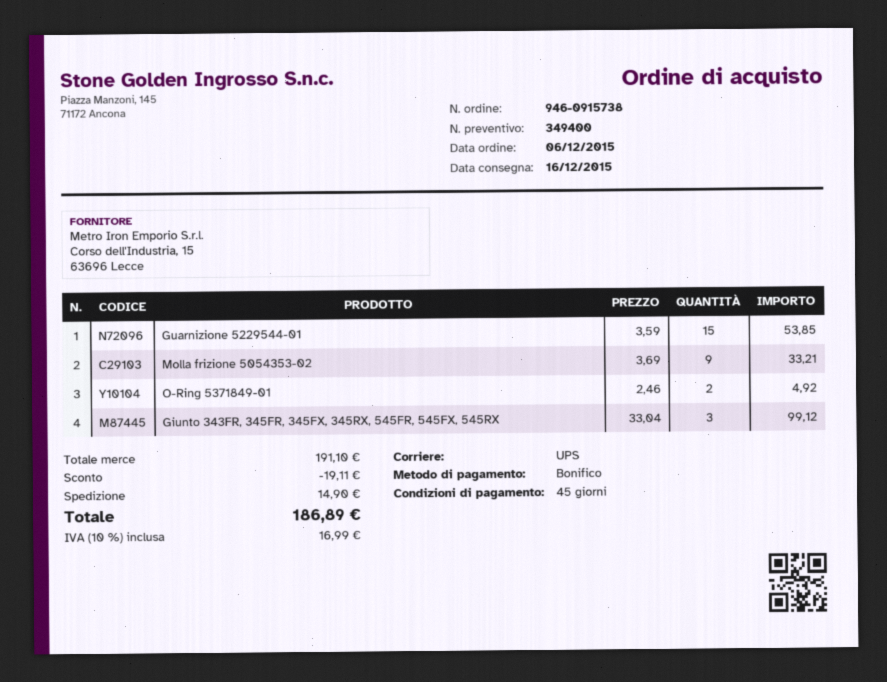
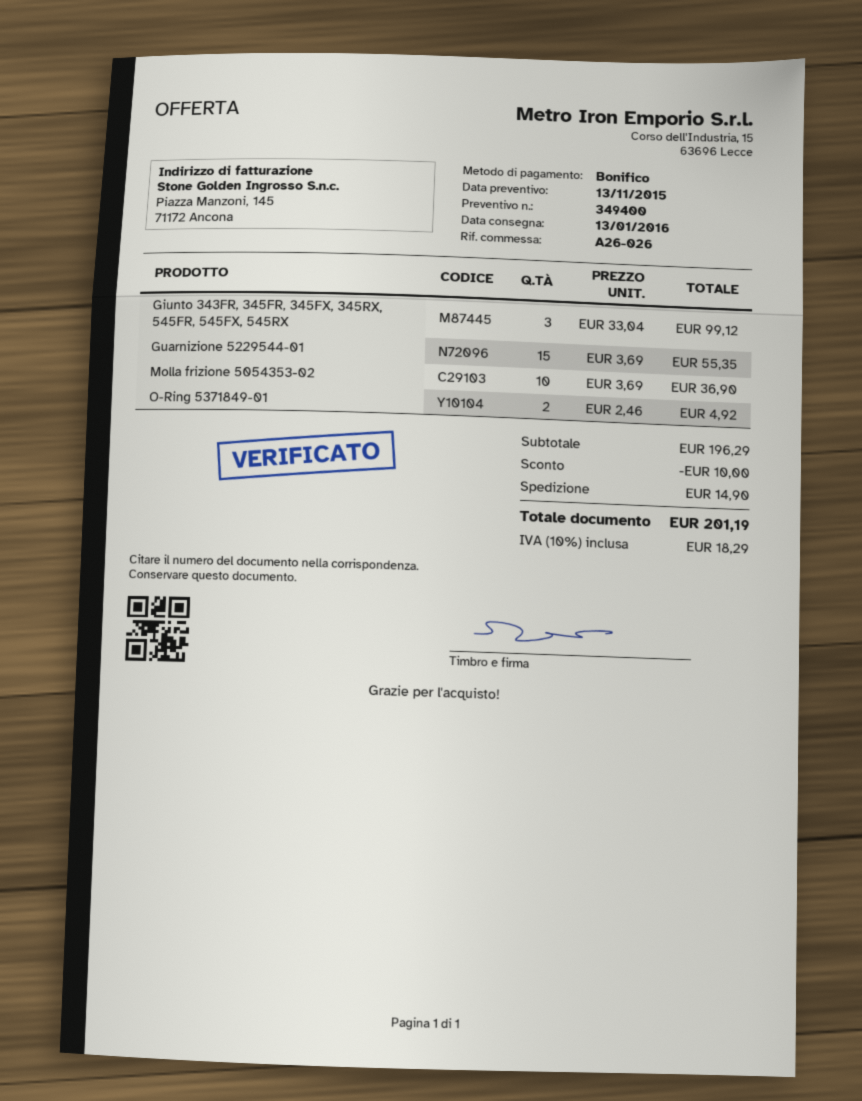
delivery date: 2015-12-16 -> 2016-01-13
Guarnizione 5229544-01: 15 x 3.59 = 53.85 -> 15 x 3.69 = 55.35
Molla frizione 5054353-02: 9 x 3.69 = 33.21 -> 10 x 3.69 = 36.90
subtotal: 191.10 -> 196.29
discount: 19.11 -> 10.00
tax: 10% = 16.99 -> 10% = 18.29
total: 186.89 -> 201.19

